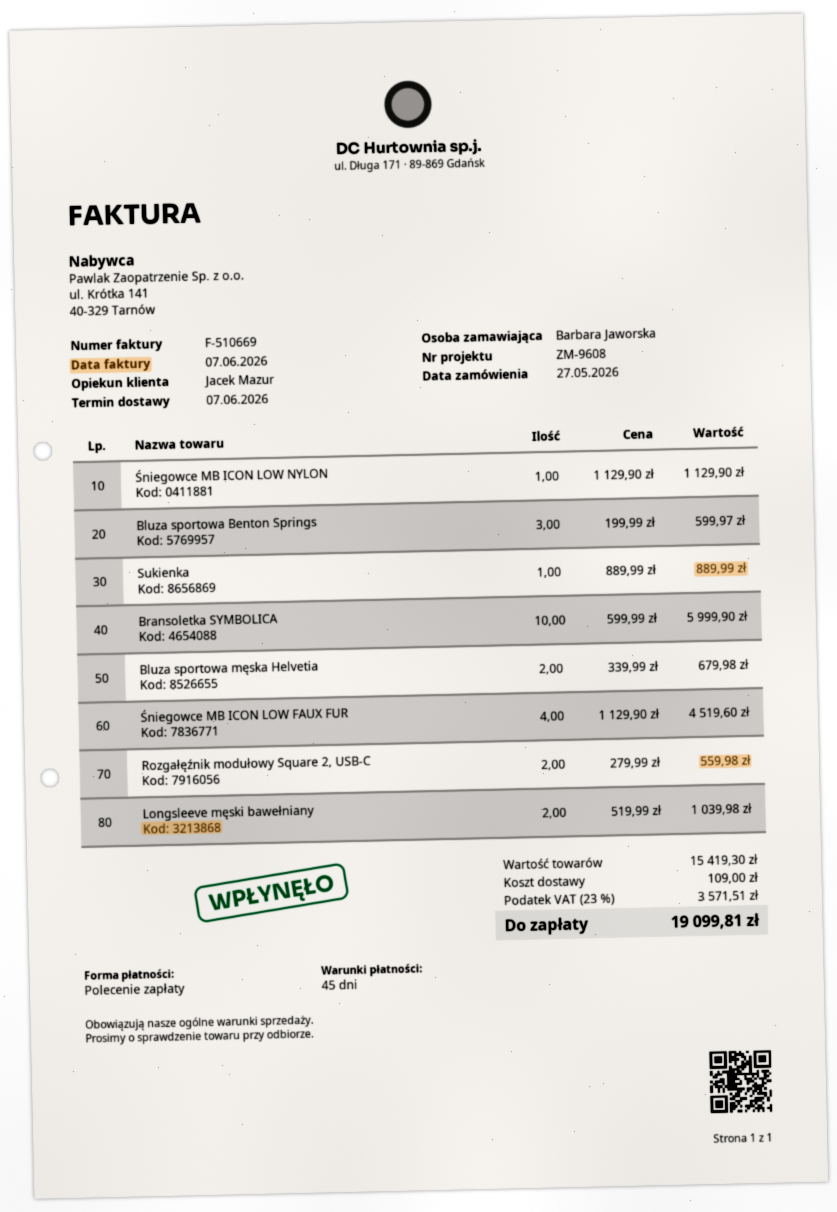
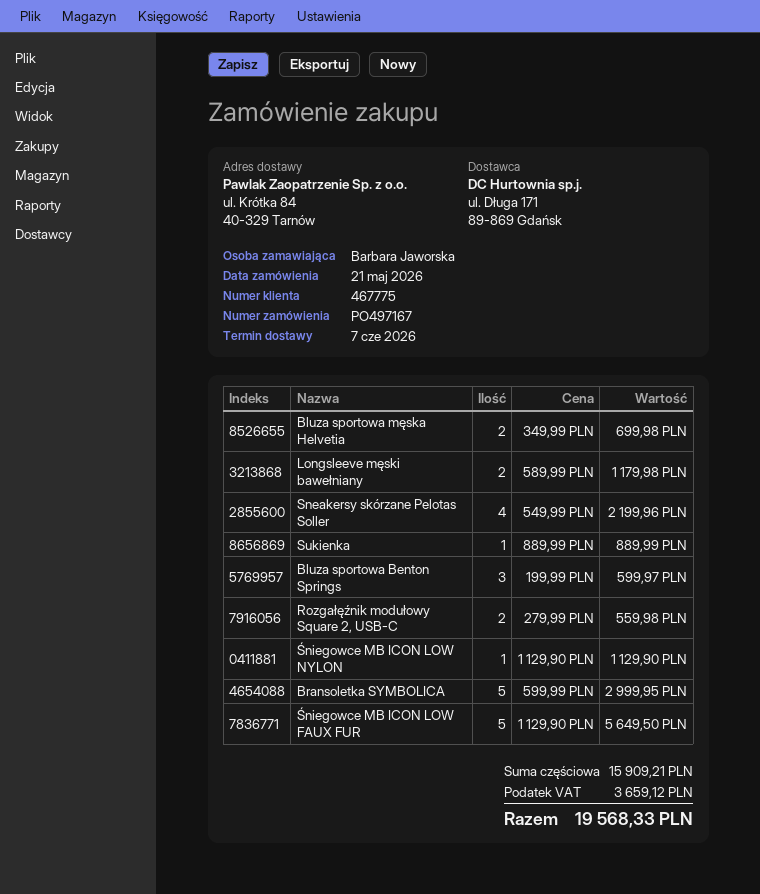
order date: 2026-05-27 -> 2026-05-21
Bransoletka SYMBOLICA: 10 x 599.99 = 5999.90 -> 5 x 599.99 = 2999.95
Bluza sportowa męska Helvetia: 2 x 339.99 = 679.98 -> 2 x 349.99 = 699.98
Śniegowce MB ICON LOW FAUX FUR: 4 x 1129.90 = 4519.60 -> 5 x 1129.90 = 5649.50
Longsleeve męski bawełniany: 2 x 519.99 = 1039.98 -> 2 x 589.99 = 1179.98
Sneakersy skórzane Pelotas Soller: none -> 4 x 549.99 = 2199.96
subtotal: 15419.30 -> 15909.21
shipping: 109.00 -> none
tax: 3571.51 -> 3659.12
total: 19099.81 -> 19568.33

